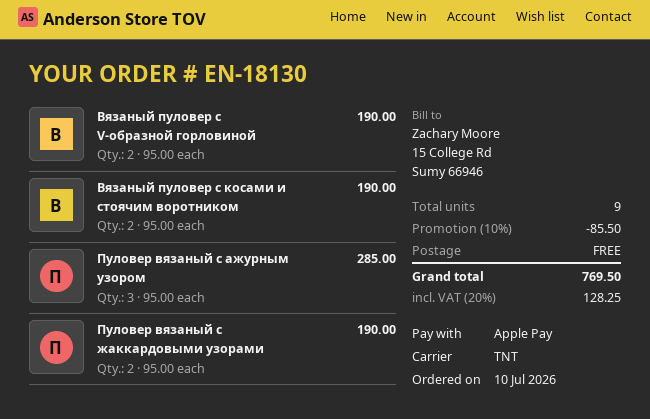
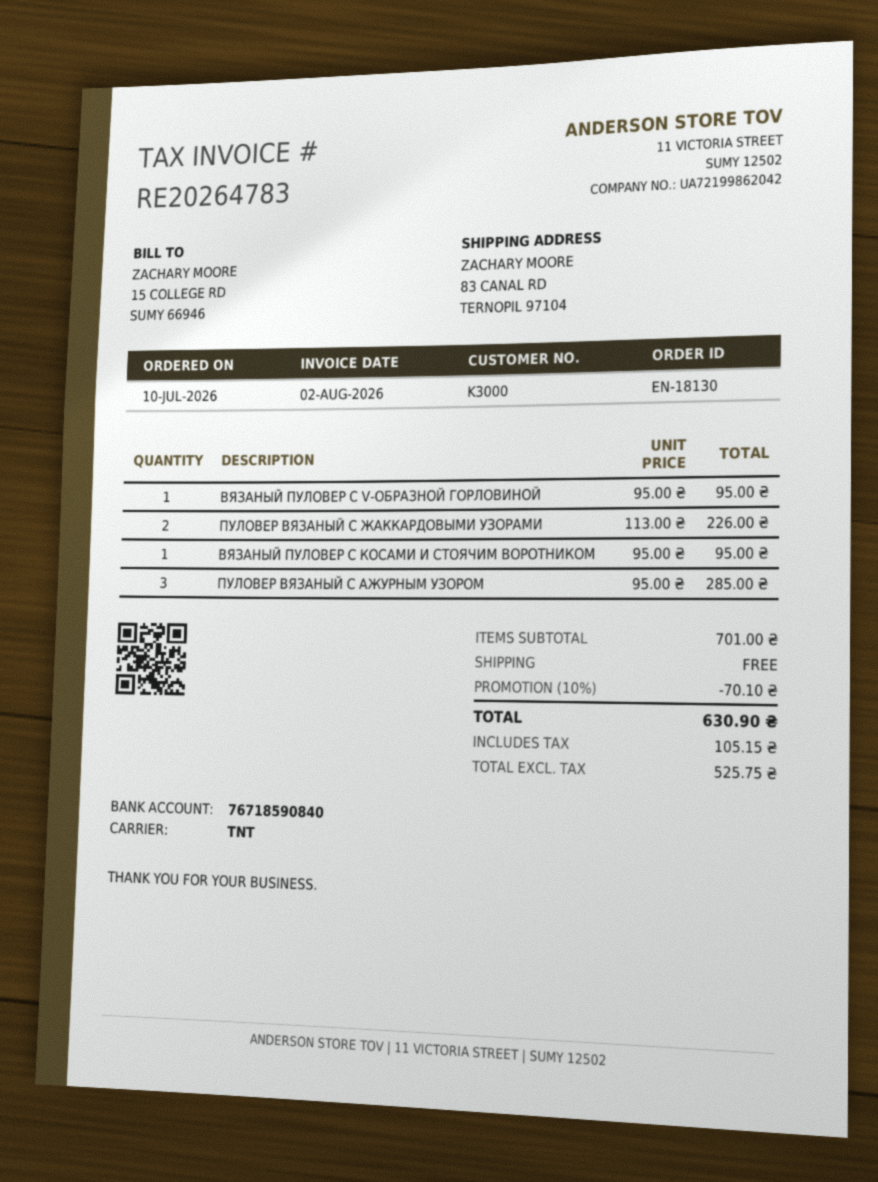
Вязаный пуловер с V-образной горловиной: 2 x 95.00 = 190.00 -> 1 x 95.00 = 95.00
Вязаный пуловер с косами и стоячим воротником: 2 x 95.00 = 190.00 -> 1 x 95.00 = 95.00
Пуловер вязаный с жаккардовыми узорами: 2 x 95.00 = 190.00 -> 2 x 113.00 = 226.00
discount: 10% = 85.50 -> 10% = 70.10
tax: 128.25 -> 105.15
total: 769.50 -> 630.90

